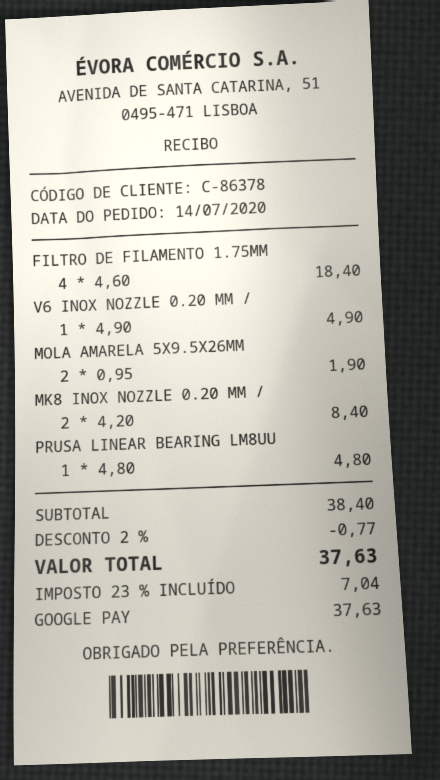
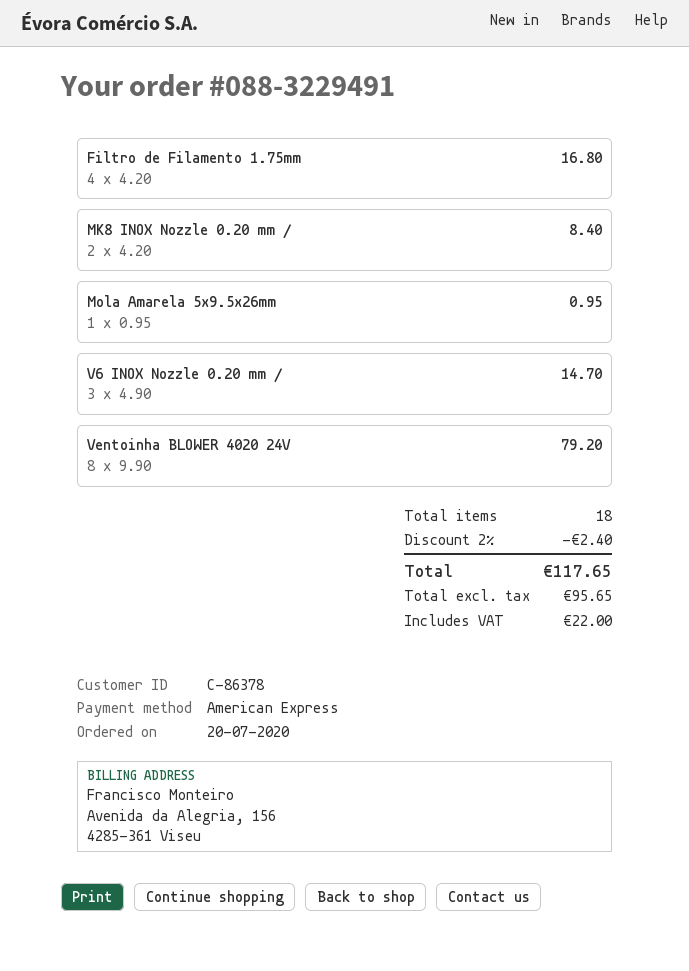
order date: 2020-07-14 -> 2020-07-20
payment method: Google Pay -> American Express
FILTRO DE FILAMENTO 1.75MM: 4 x 4.60 = 18.40 -> 4 x 4.20 = 16.80
V6 INOX NOZZLE 0.20 MM /: 1 x 4.90 = 4.90 -> 3 x 4.90 = 14.70
MOLA AMARELA 5X9.5X26MM: 2 x 0.95 = 1.90 -> 1 x 0.95 = 0.95
PRUSA LINEAR BEARING LM8UU: 1 x 4.80 = 4.80 -> none
Ventoinha BLOWER 4020 24V: none -> 8 x 9.90 = 79.20
discount: 2% = 0.77 -> 2% = 2.40
tax: 7.04 -> 22.00
total: 37.63 -> 117.65

